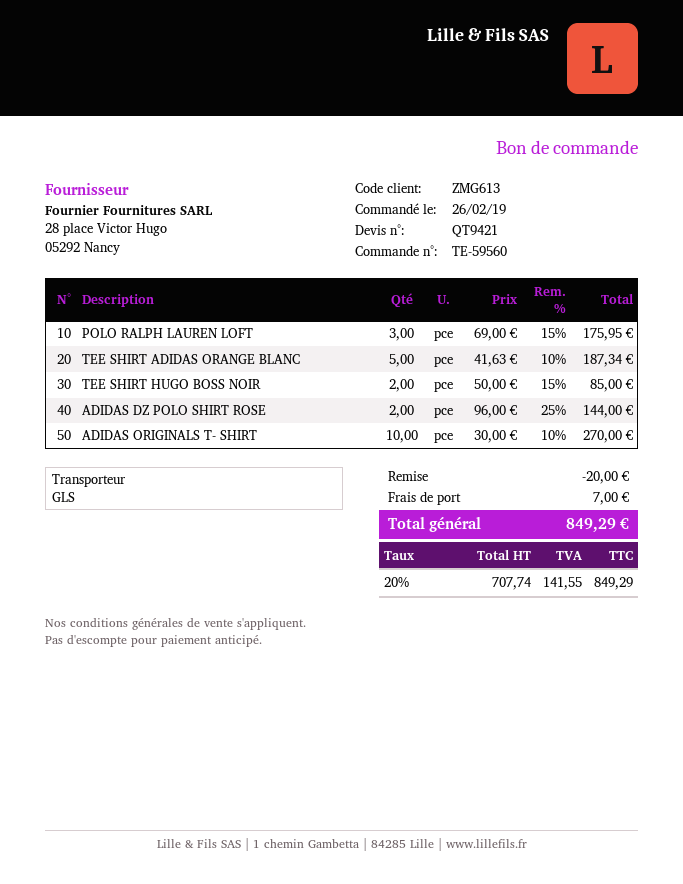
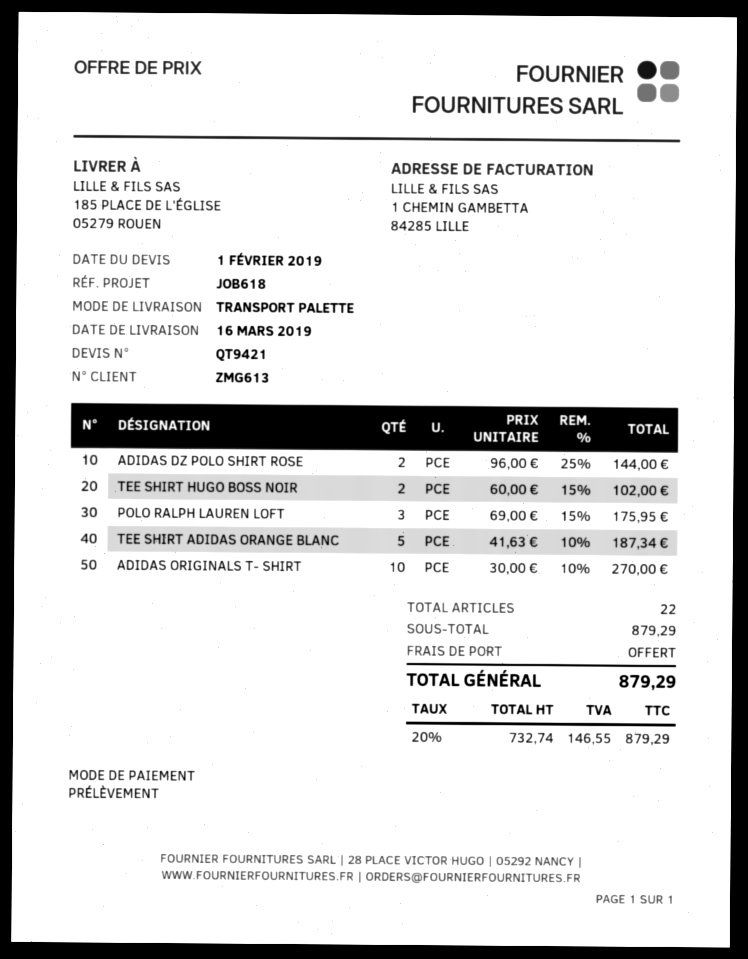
shipping method: GLS -> pallet freight
TEE SHIRT HUGO BOSS NOIR: 2 x 50.00 - 15% = 85.00 -> 2 x 60.00 - 15% = 102.00
discount: 20.00 -> none
shipping: 7.00 -> 0.00
net: 707.74 -> 732.74
tax: 20% = 141.55 -> 20% = 146.55
total: 849.29 -> 879.29

